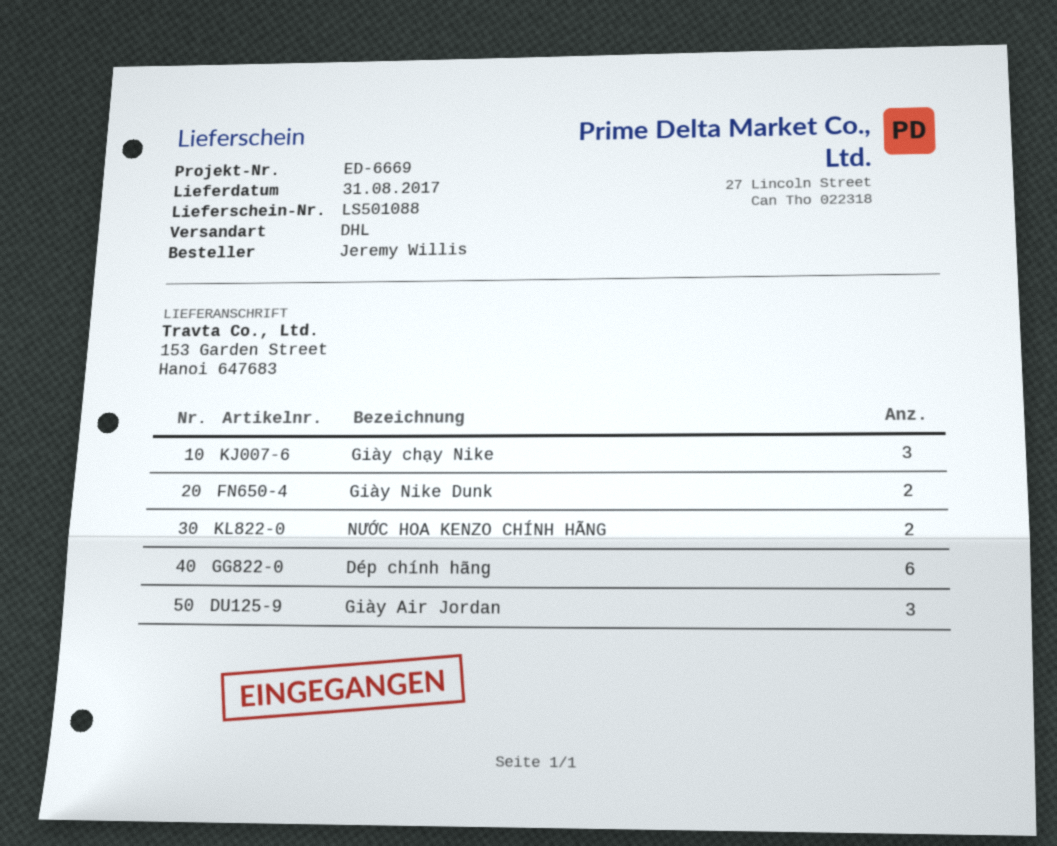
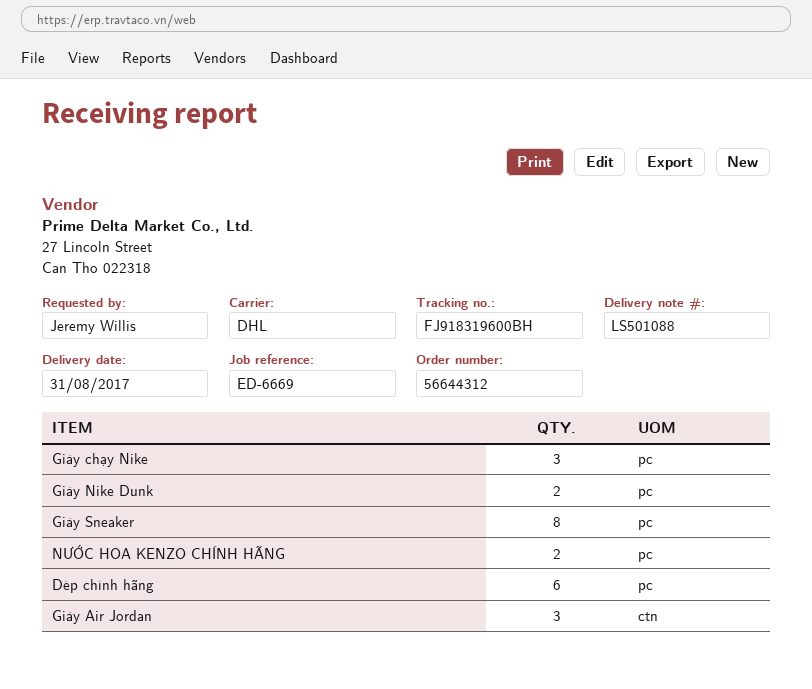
Giày Sneaker: none -> 8

